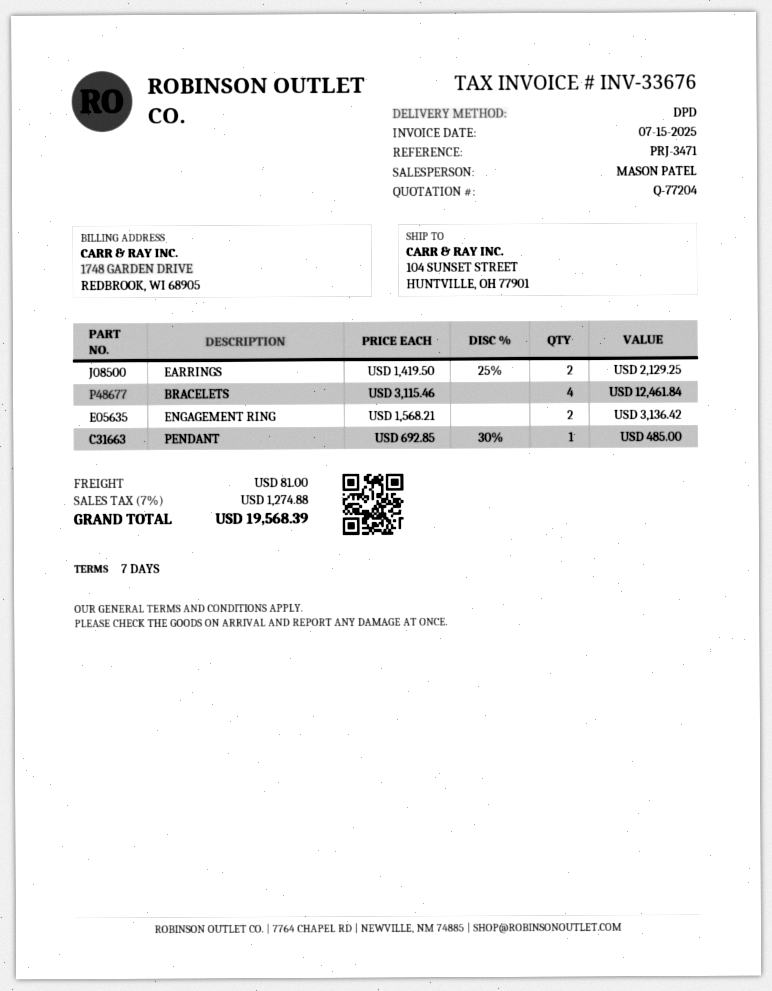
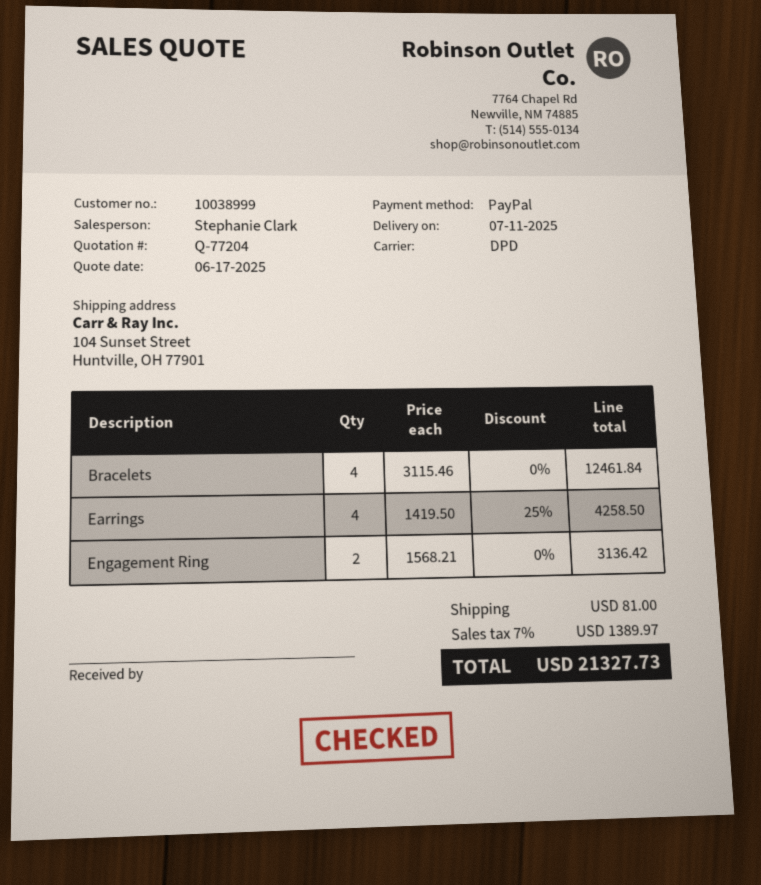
sales rep: MASON PATEL -> Stephanie Clark
EARRINGS: 2 x 1419.50 - 25% = 2129.25 -> 4 x 1419.50 - 25% = 4258.50
PENDANT: 1 x 692.85 - 30% = 485.00 -> none
tax: 7% = 1274.88 -> 7% = 1389.97
total: 19568.39 -> 21327.73

